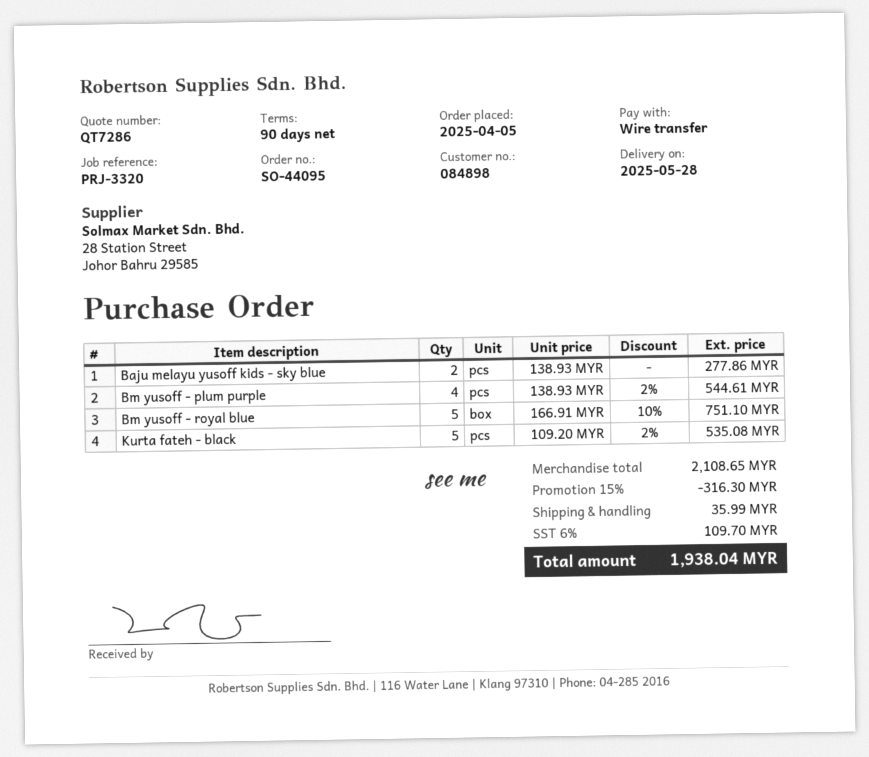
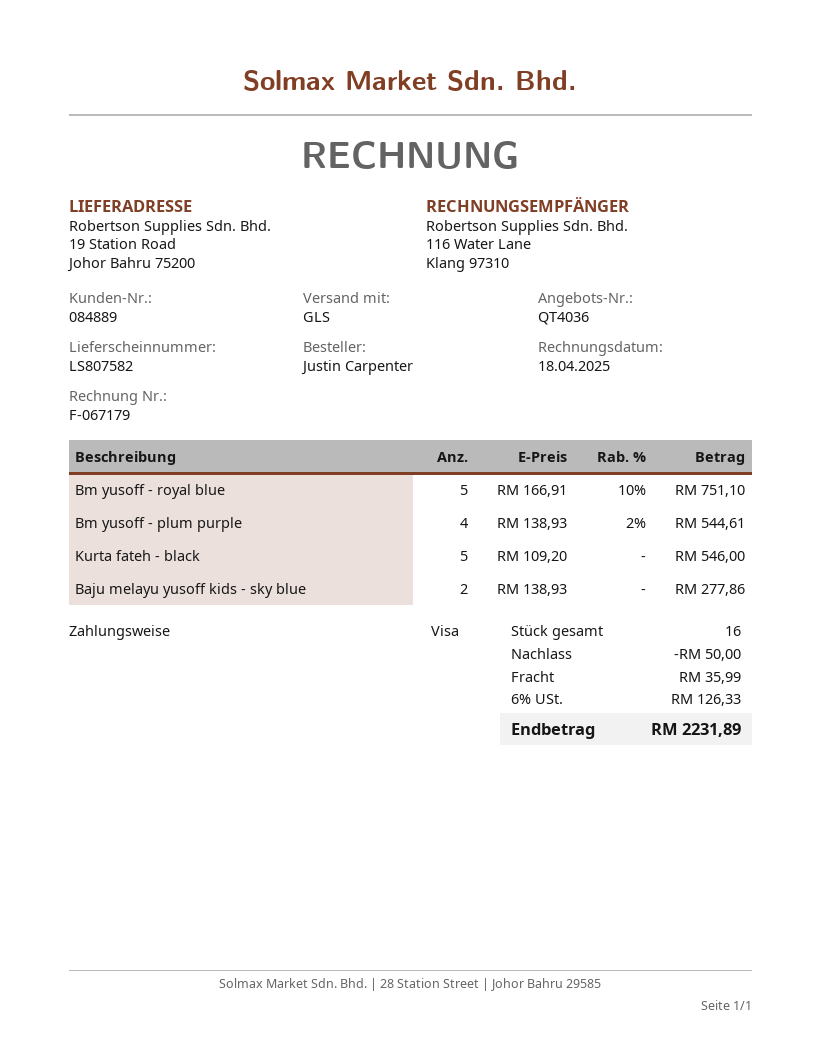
quote number: QT7286 -> QT4036
customer number: 084898 -> 084889
payment method: bank transfer -> Visa
Kurta fateh - black: 5 x 109.20 - 2% = 535.08 -> 5 x 109.20 = 546.00
discount: 316.30 -> 50.00
tax: 6% = 109.70 -> 6% = 126.33
total: 1938.04 -> 2231.89

